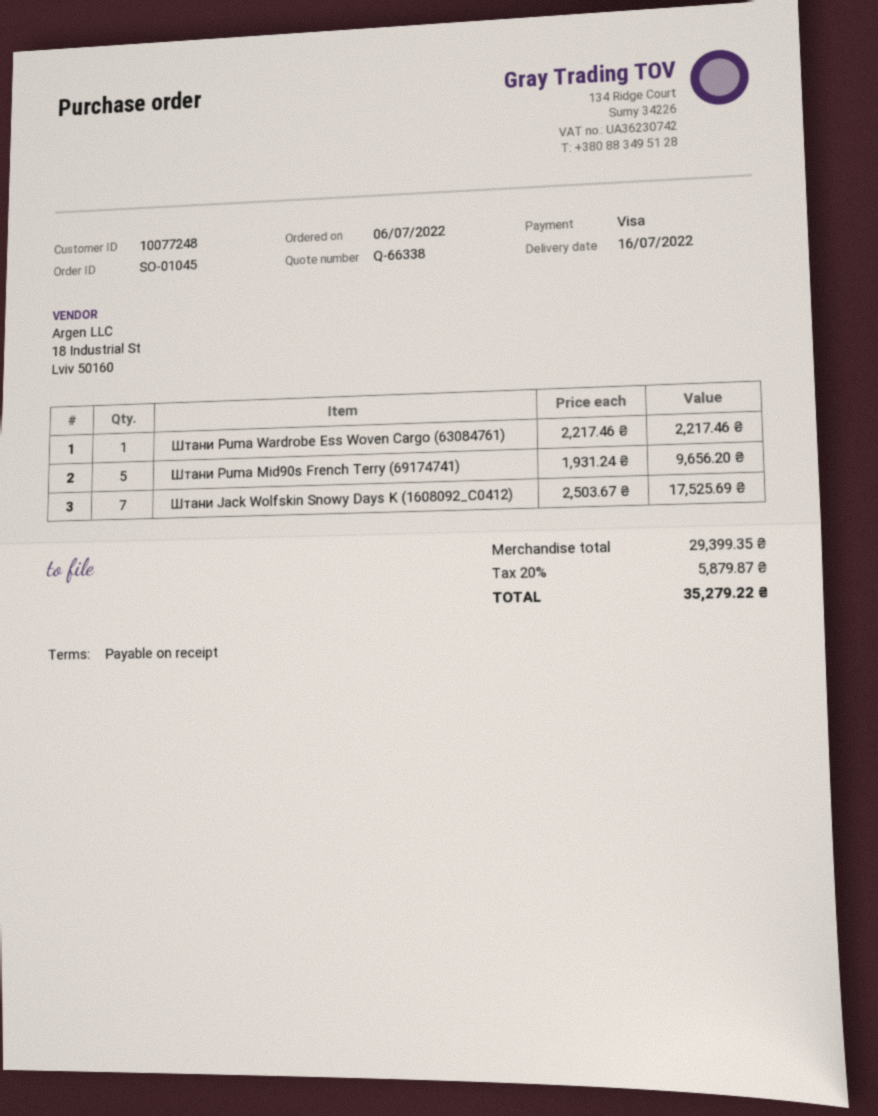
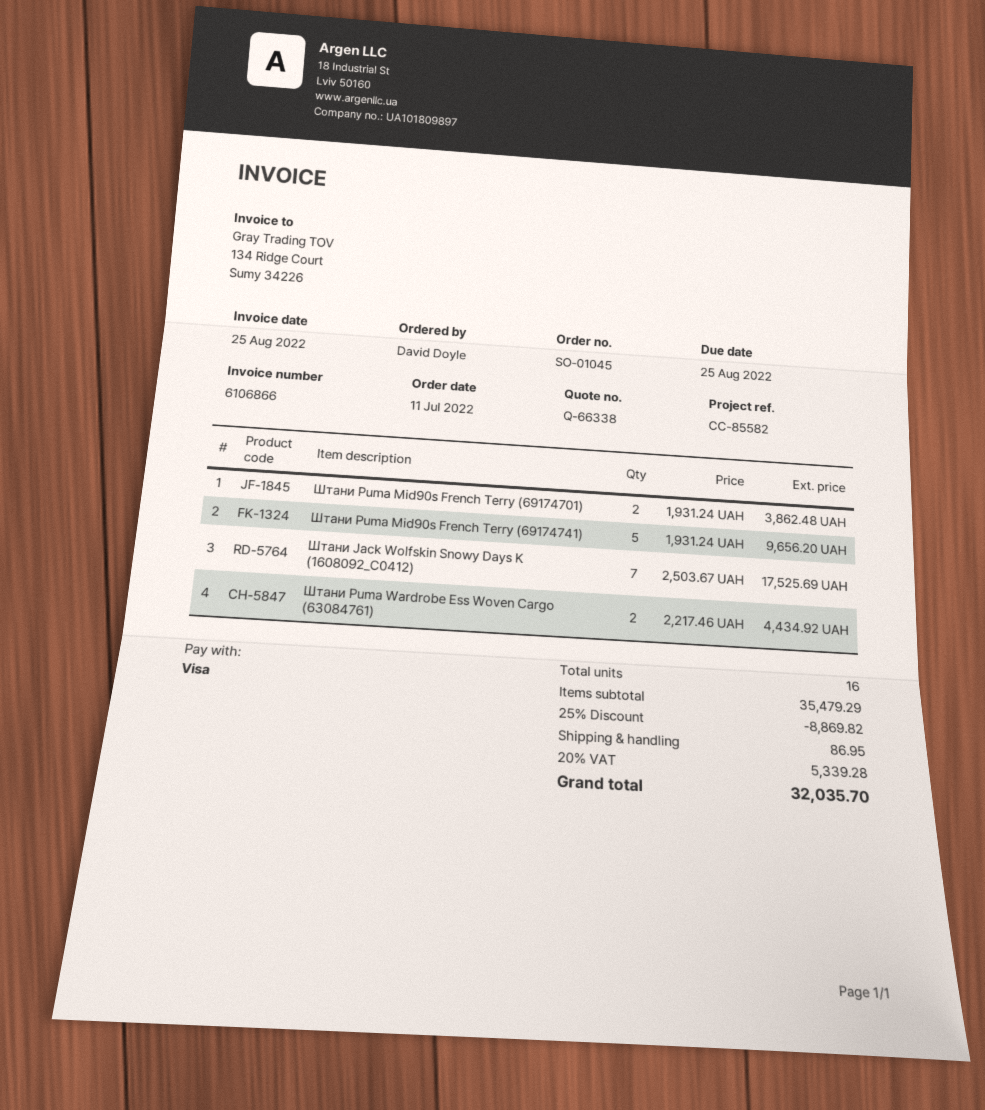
order date: 2022-07-06 -> 2022-07-11
Штани Puma Wardrobe Ess Woven Cargo (63084761): 1 x 2217.46 = 2217.46 -> 2 x 2217.46 = 4434.92
Штани Puma Mid90s French Terry (69174701): none -> 2 x 1931.24 = 3862.48
subtotal: 29399.35 -> 35479.29
discount: none -> 25% = 8869.82
shipping: none -> 86.95
tax: 20% = 5879.87 -> 20% = 5339.28
total: 35279.22 -> 32035.70

